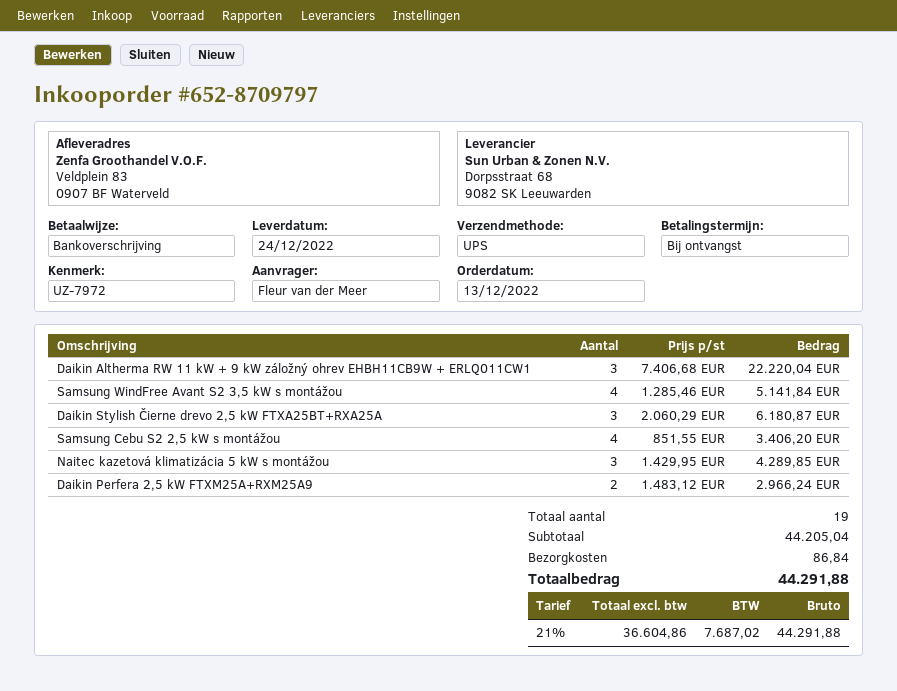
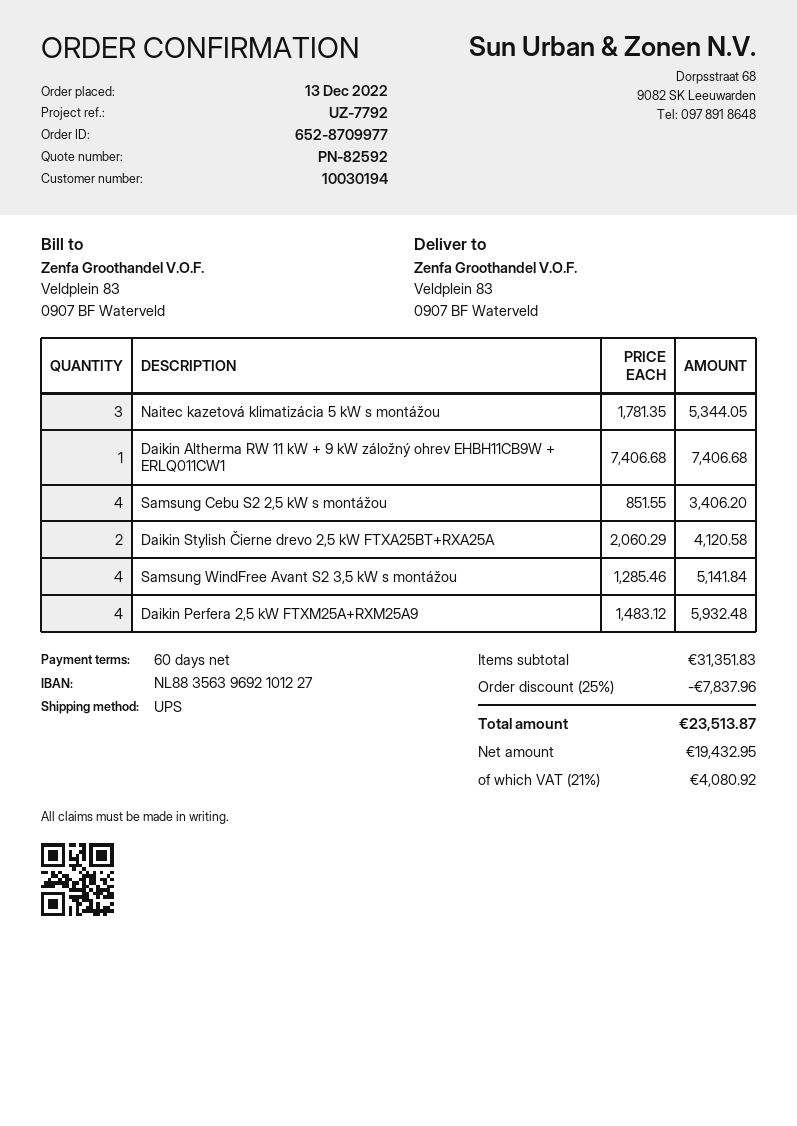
order number: 652-8709797 -> 652-8709977
payment terms: on receipt -> 60 days
reference: UZ-7972 -> UZ-7792
Daikin Altherma RW 11 kW + 9 kW záložný ohrev EHBH11CB9W + ERLQ011CW1: 3 x 7406.68 = 22220.04 -> 1 x 7406.68 = 7406.68
Daikin Stylish Čierne drevo 2,5 kW FTXA25BT+RXA25A: 3 x 2060.29 = 6180.87 -> 2 x 2060.29 = 4120.58
Naitec kazetová klimatizácia 5 kW s montážou: 3 x 1429.95 = 4289.85 -> 3 x 1781.35 = 5344.05
Daikin Perfera 2,5 kW FTXM25A+RXM25A9: 2 x 1483.12 = 2966.24 -> 4 x 1483.12 = 5932.48
subtotal: 44205.04 -> 31351.83
discount: none -> 25% = 7837.96
shipping: 86.84 -> none
net: 36604.86 -> 19432.95
tax: 21% = 7687.02 -> 21% = 4080.92
total: 44291.88 -> 23513.87

